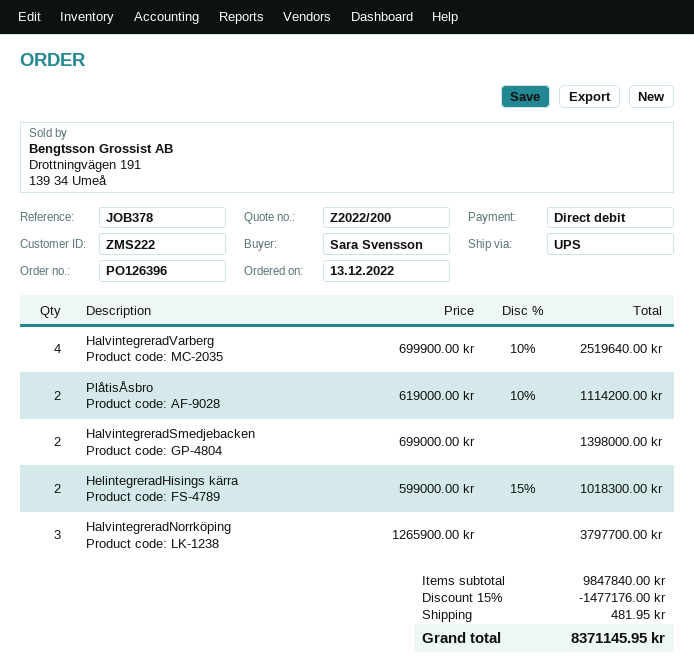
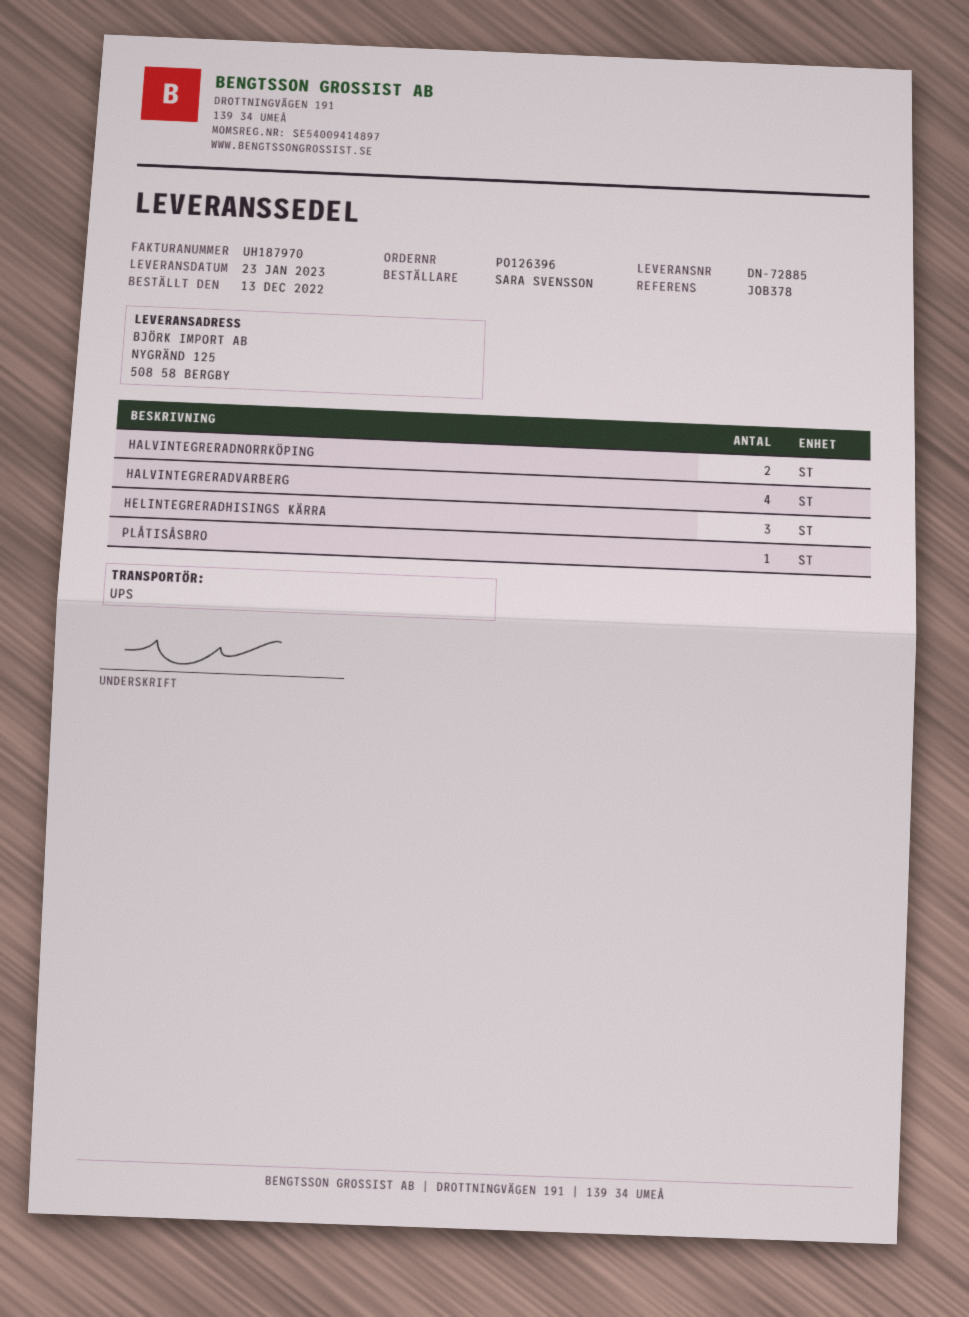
PlåtisÅsbro: 2 -> 1
HalvintegreradSmedjebacken: 2 -> none
HelintegreradHisings kärra: 2 -> 3
HalvintegreradNorrköping: 3 -> 2

